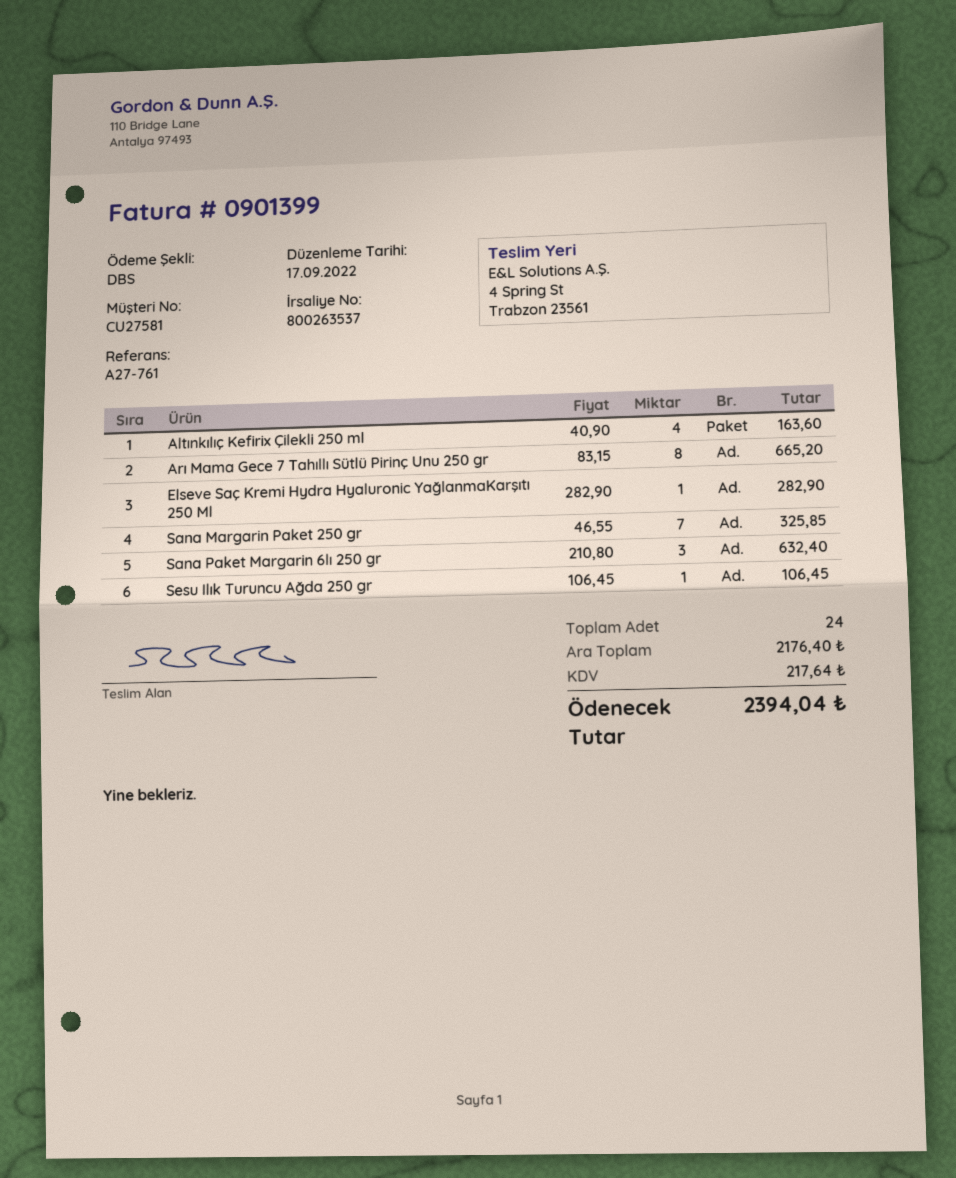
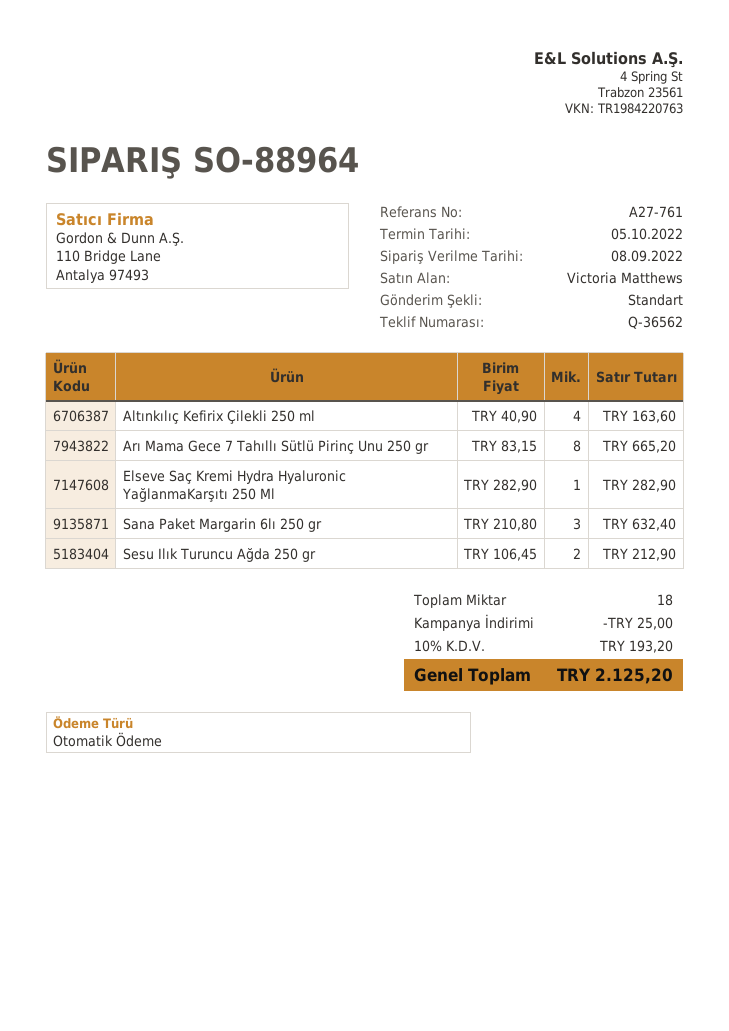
Sana Margarin Paket 250 gr: 7 x 46.55 = 325.85 -> none
Sesu Ilık Turuncu Ağda 250 gr: 1 x 106.45 = 106.45 -> 2 x 106.45 = 212.90
total quantity: 24 -> 18
discount: none -> 25.00
tax: 217.64 -> 193.20
total: 2394.04 -> 2125.20

